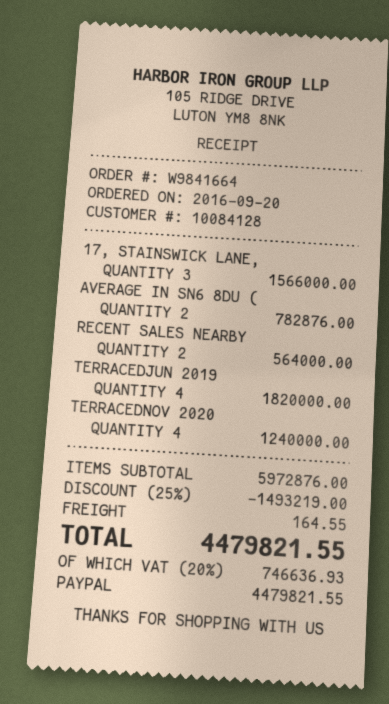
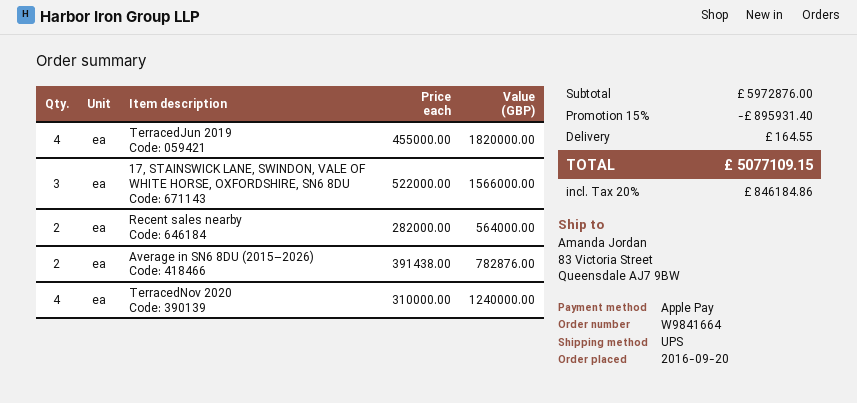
payment method: PayPal -> Apple Pay
discount: 25% = 1493219.00 -> 15% = 895931.40
tax: 20% = 746636.93 -> 20% = 846184.86
total: 4479821.55 -> 5077109.15

